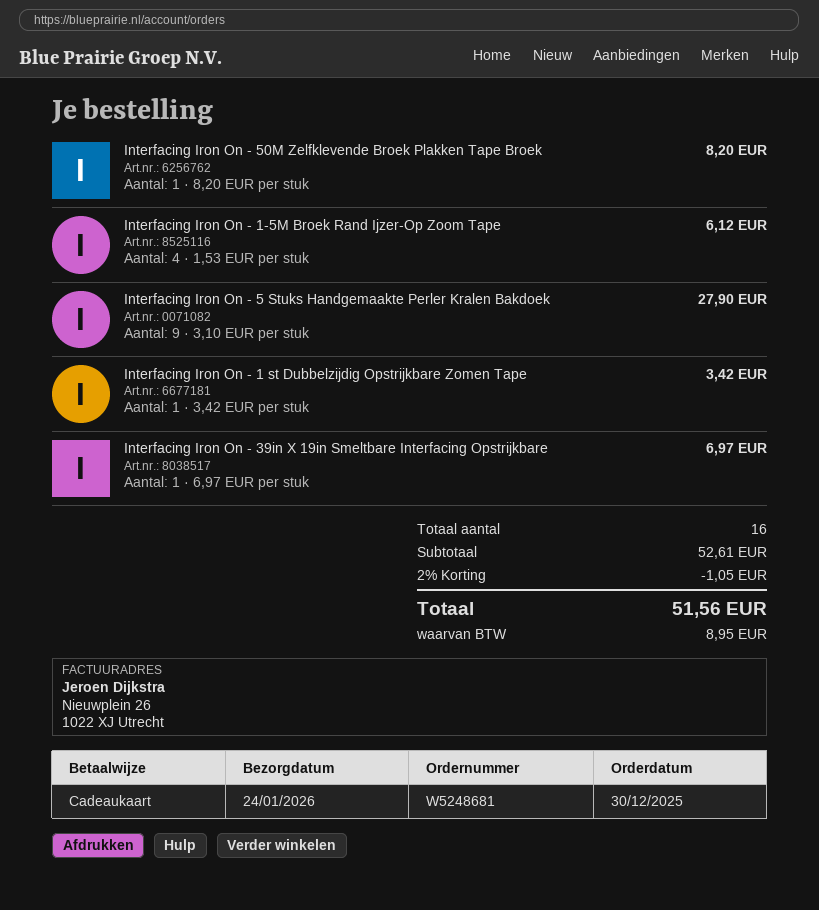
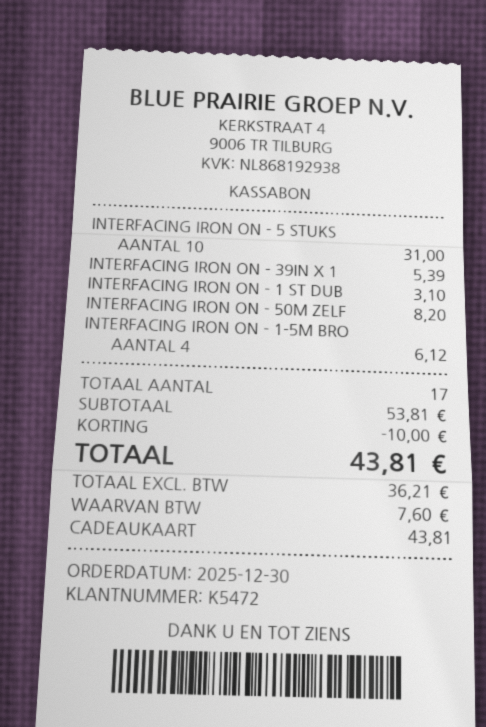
Interfacing Iron On - 5 Stuks Handgemaakte Perler Kralen Bakdoek: 9 for 27.90 -> 10 for 31.00
Interfacing Iron On - 1 st Dubbelzijdig Opstrijkbare Zomen Tape: 1 for 3.42 -> 1 for 3.10
Interfacing Iron On - 39in X 19in Smeltbare Interfacing Opstrijkbare: 1 for 6.97 -> 1 for 5.39
total quantity: 16 -> 17
subtotal: 52.61 -> 53.81
discount: 1.05 -> 10.00
tax: 8.95 -> 7.60
total: 51.56 -> 43.81

